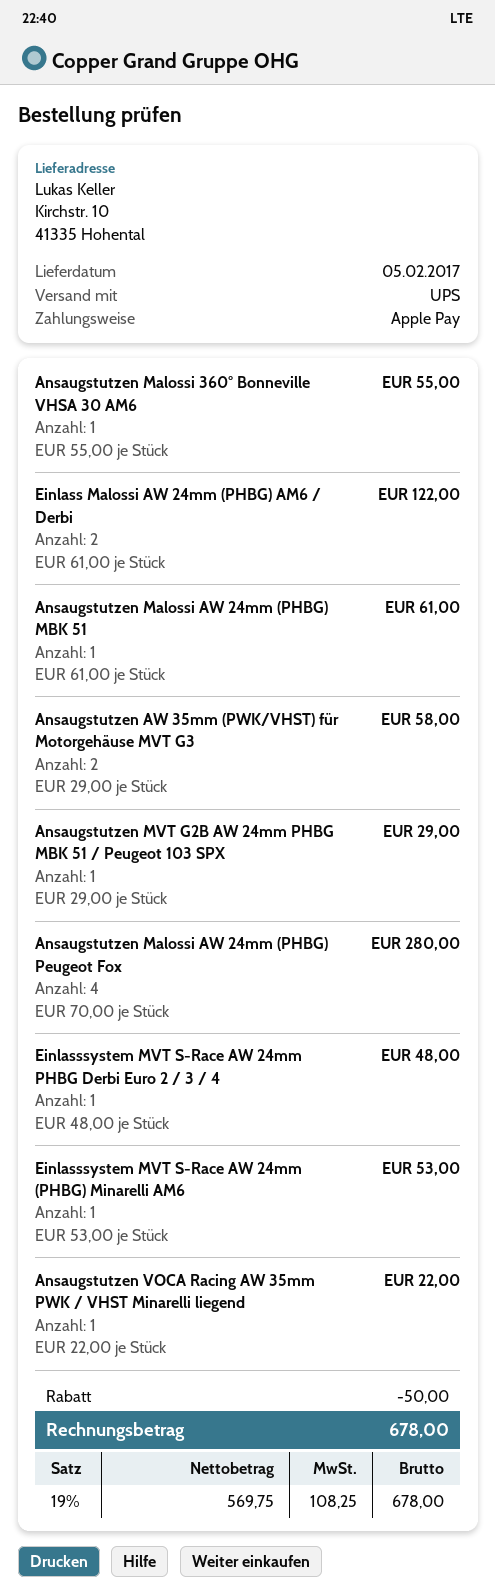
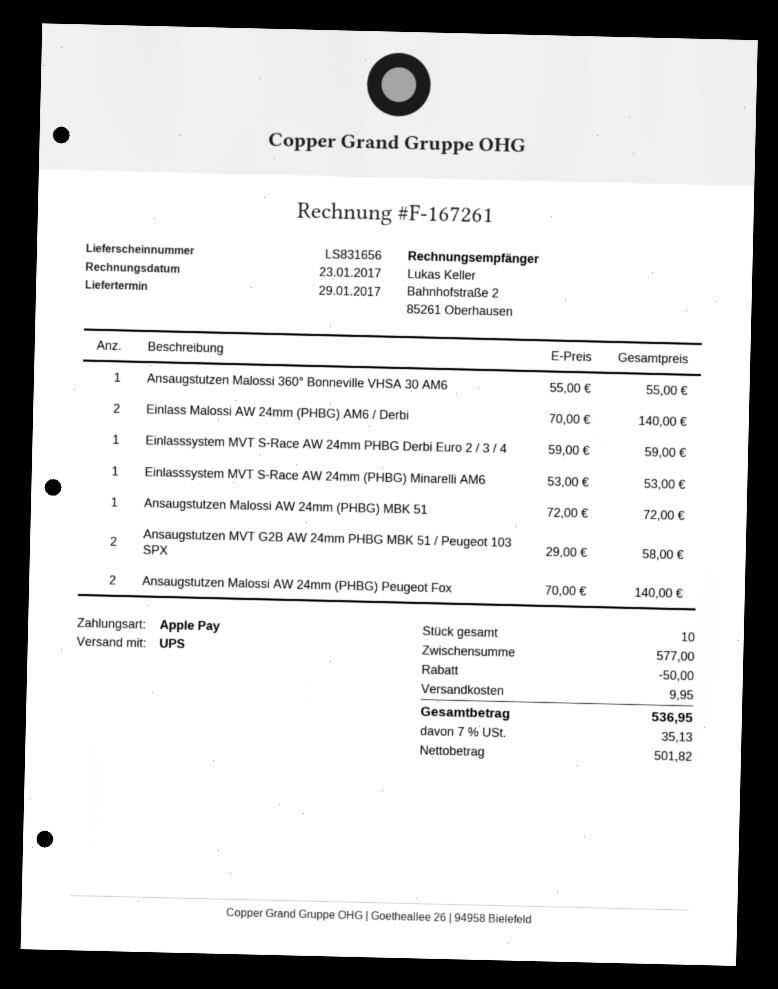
delivery date: 2017-02-05 -> 2017-01-29
Einlass Malossi AW 24mm (PHBG) AM6 / Derbi: 2 x 61.00 = 122.00 -> 2 x 70.00 = 140.00
Ansaugstutzen Malossi AW 24mm (PHBG) MBK 51: 1 x 61.00 = 61.00 -> 1 x 72.00 = 72.00
Ansaugstutzen AW 35mm (PWK/VHST) für Motorgehäuse MVT G3: 2 x 29.00 = 58.00 -> none
Ansaugstutzen MVT G2B AW 24mm PHBG MBK 51 / Peugeot 103 SPX: 1 x 29.00 = 29.00 -> 2 x 29.00 = 58.00
Ansaugstutzen Malossi AW 24mm (PHBG) Peugeot Fox: 4 x 70.00 = 280.00 -> 2 x 70.00 = 140.00
Einlasssystem MVT S-Race AW 24mm PHBG Derbi Euro 2 / 3 / 4: 1 x 48.00 = 48.00 -> 1 x 59.00 = 59.00
Ansaugstutzen VOCA Racing AW 35mm PWK / VHST Minarelli liegend: 1 x 22.00 = 22.00 -> none
shipping: none -> 9.95
net: 569.75 -> 501.82
tax: 19% = 108.25 -> 7% = 35.13
total: 678.00 -> 536.95

